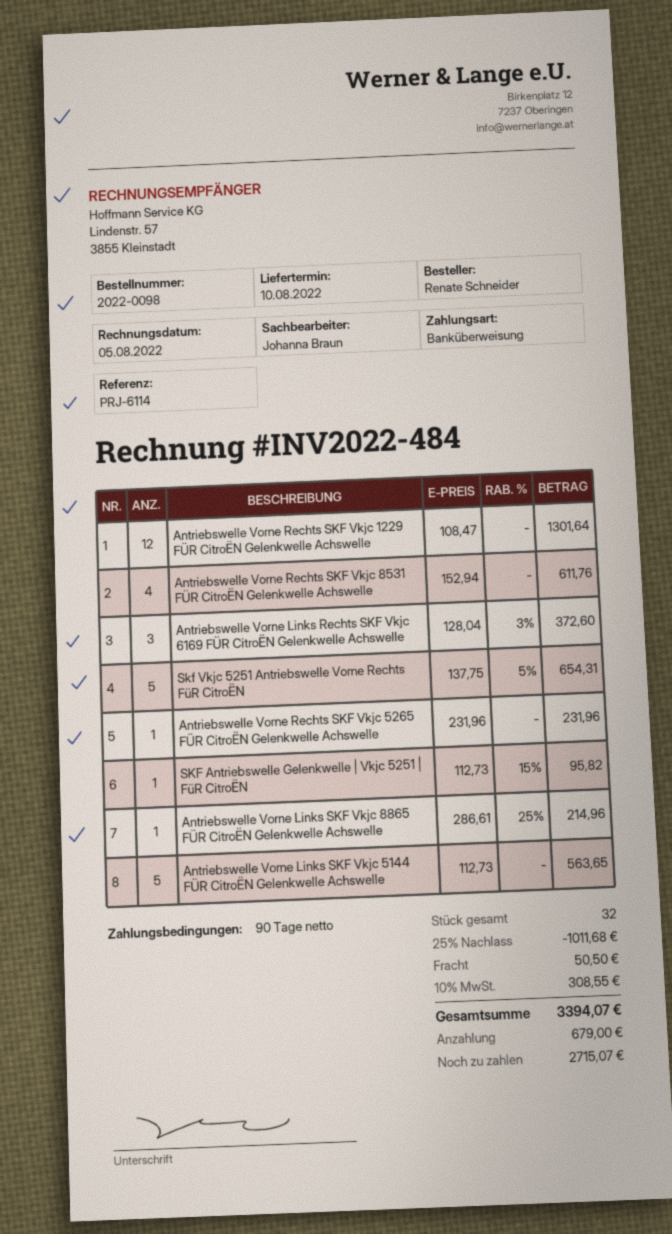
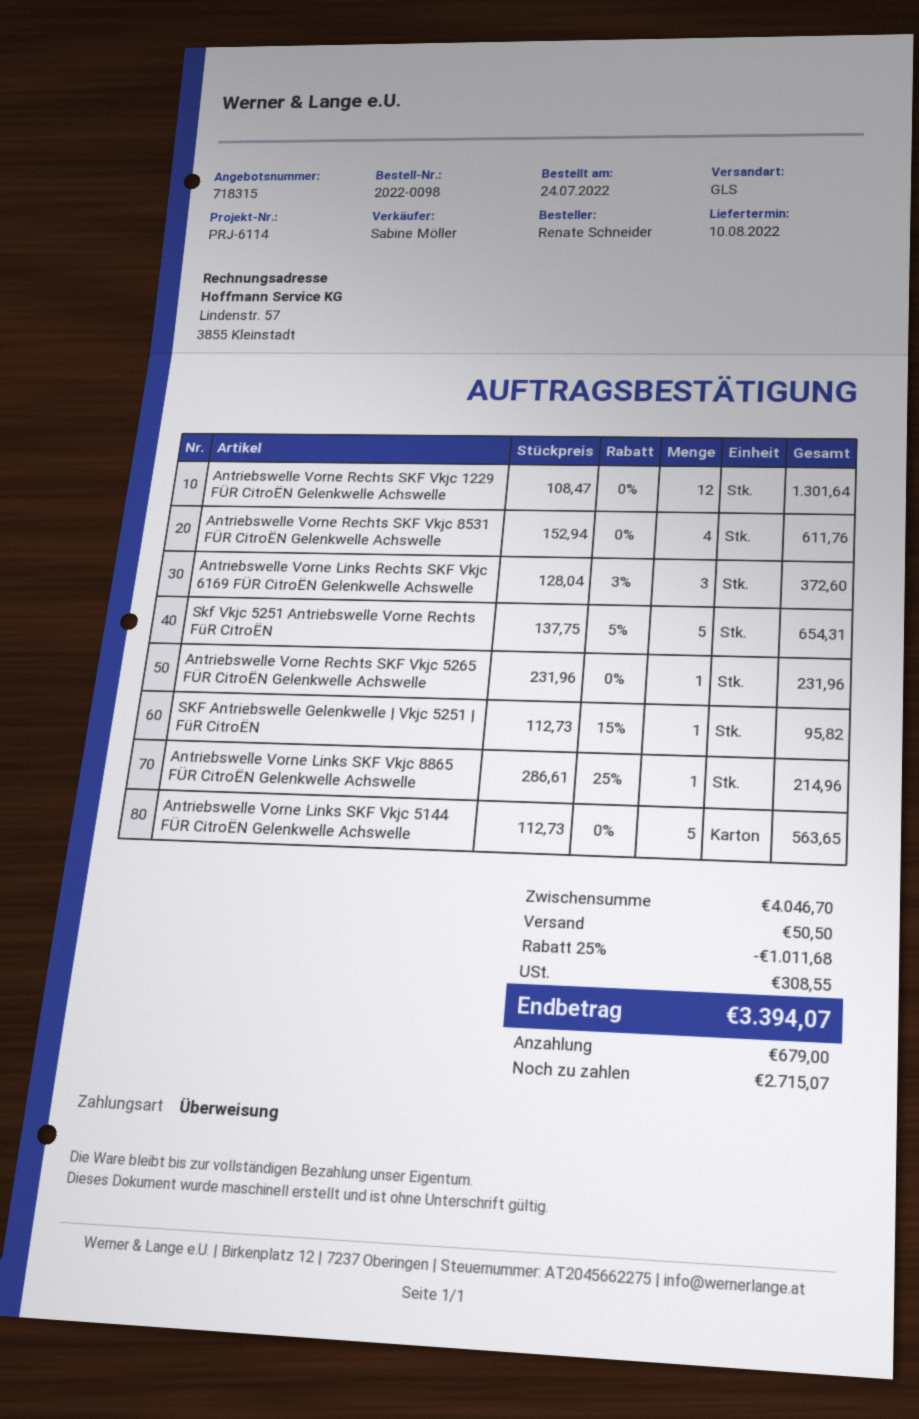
sales rep: Johanna Braun -> Sabine Möller

